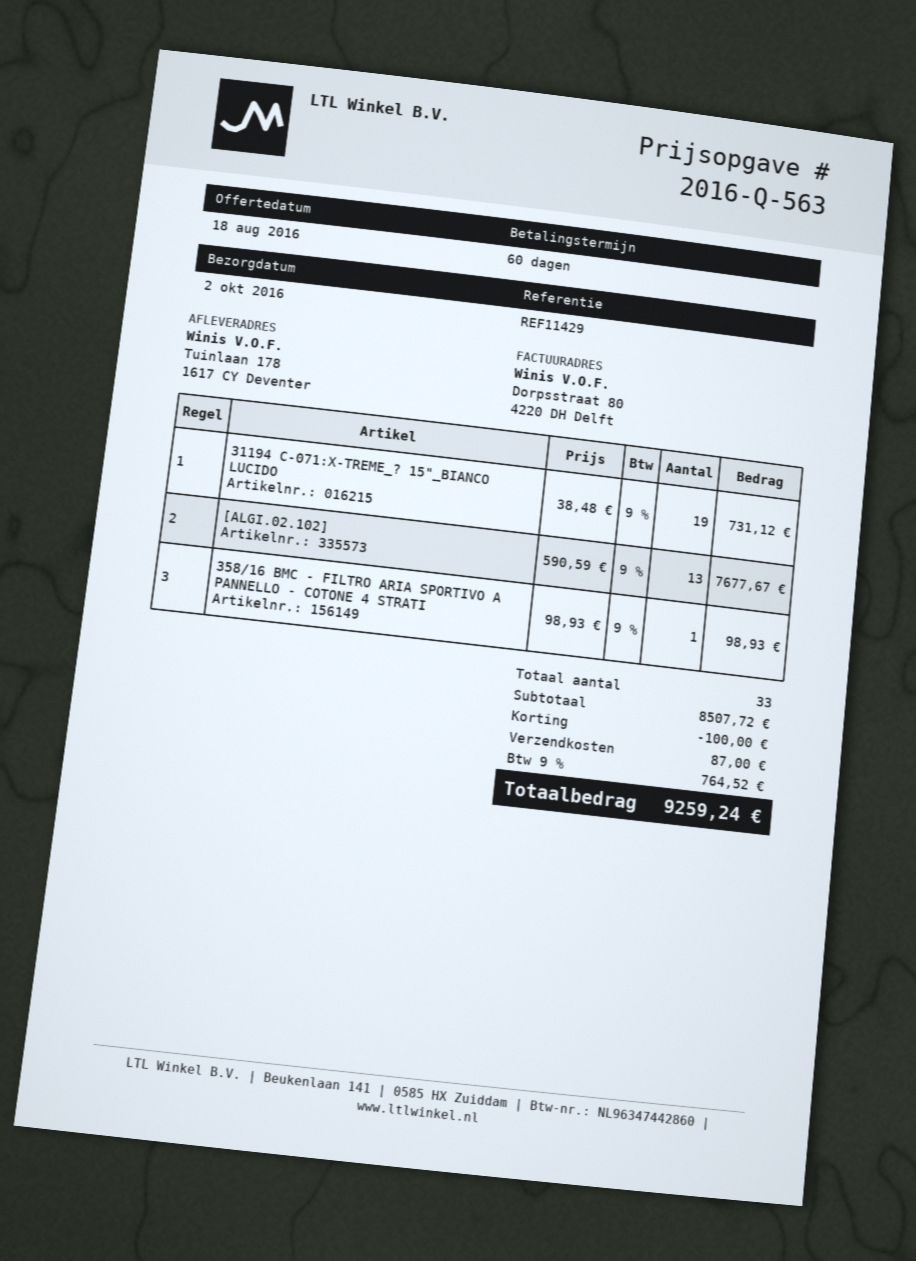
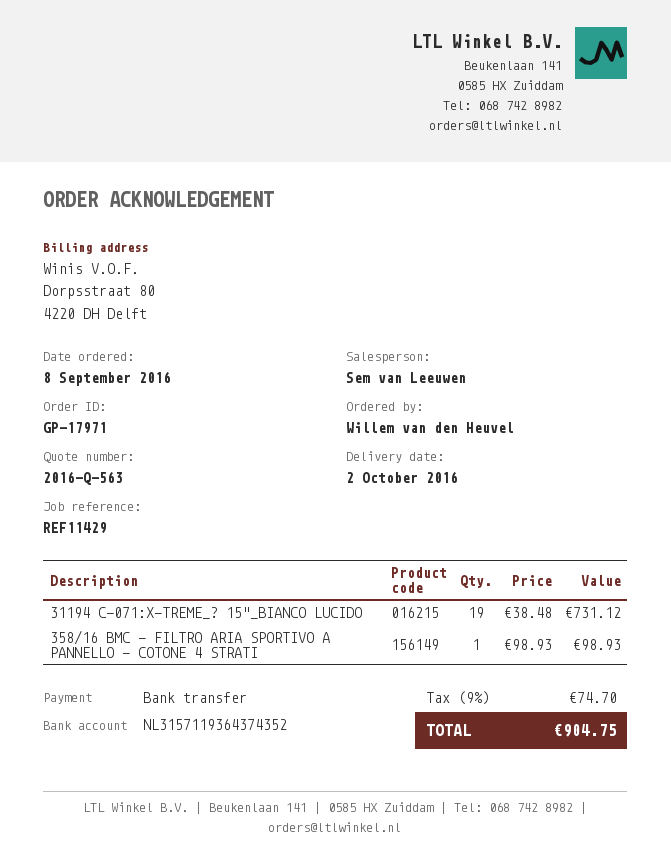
[ALGI.02.102]: 13 x 590.59 = 7677.67 -> none
discount: 100.00 -> none
shipping: 87.00 -> none
tax: 9% = 764.52 -> 9% = 74.70
total: 9259.24 -> 904.75

